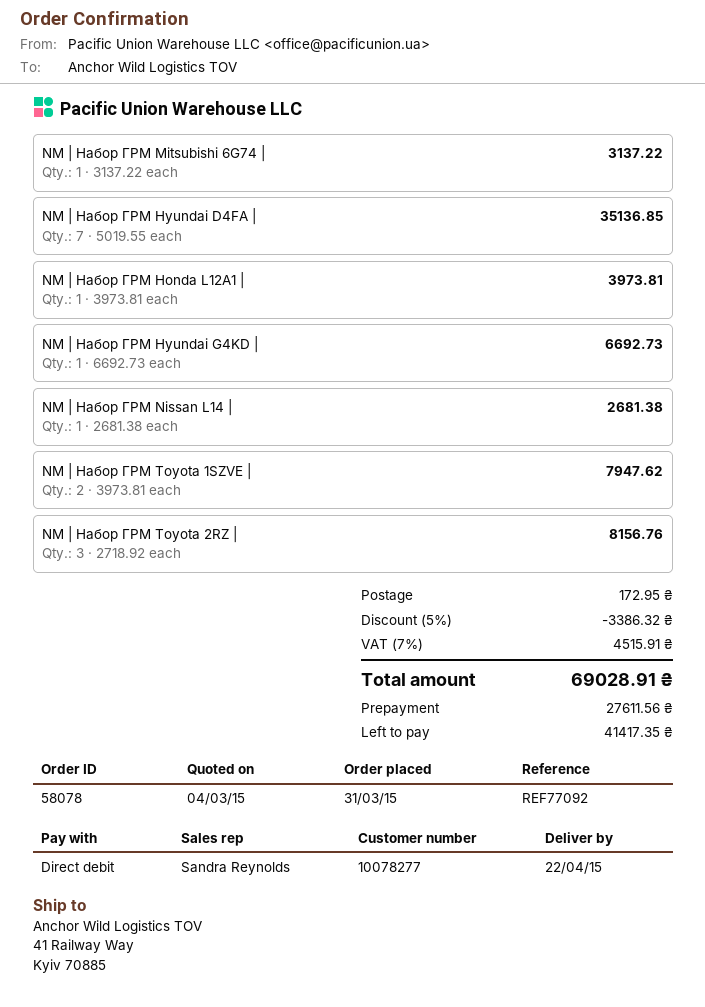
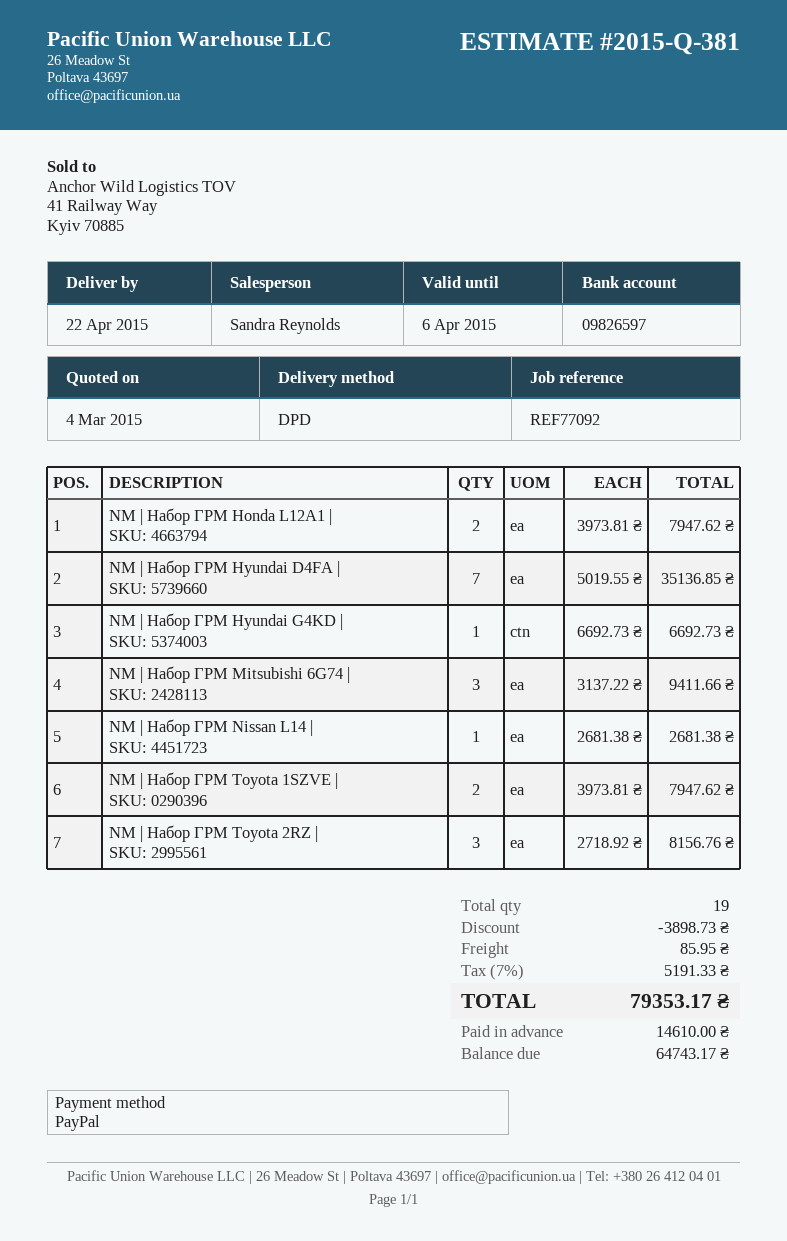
payment method: direct debit -> PayPal
NM | Набор ГРМ Mitsubishi 6G74 |: 1 x 3137.22 = 3137.22 -> 3 x 3137.22 = 9411.66
NM | Набор ГРМ Honda L12A1 |: 1 x 3973.81 = 3973.81 -> 2 x 3973.81 = 7947.62
discount: 3386.32 -> 3898.73
shipping: 172.95 -> 85.95
tax: 7% = 4515.91 -> 7% = 5191.33
total: 69028.91 -> 79353.17
deposit: 27611.56 -> 14610.00
balance: 41417.35 -> 64743.17

